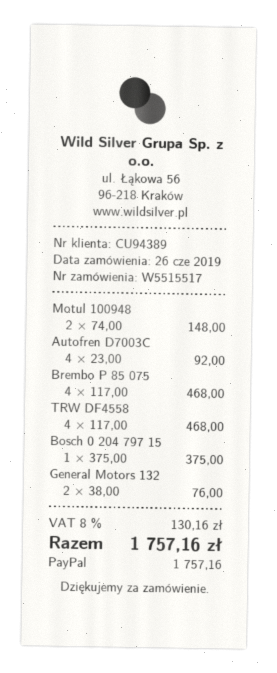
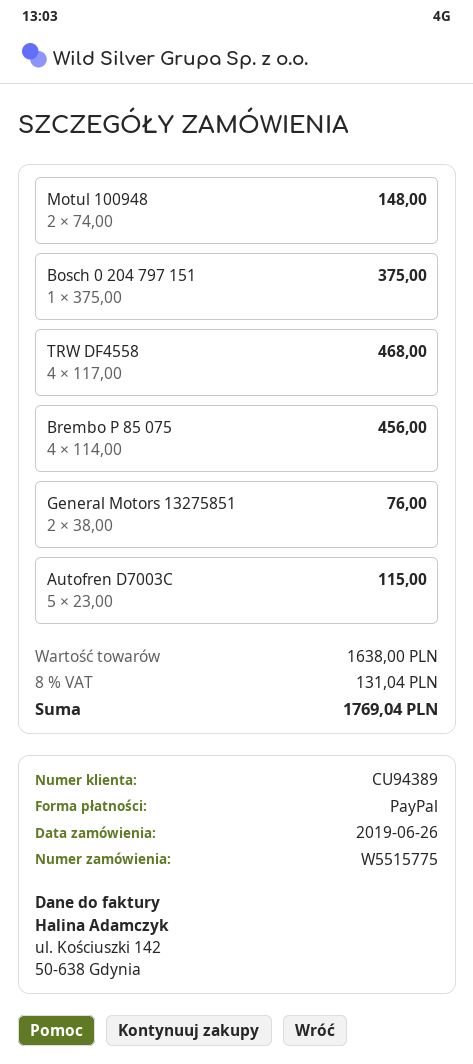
order number: W5515517 -> W5515775
Autofren D7003C: 4 x 23.00 = 92.00 -> 5 x 23.00 = 115.00
Brembo P 85 075: 4 x 117.00 = 468.00 -> 4 x 114.00 = 456.00
tax: 8% = 130.16 -> 8% = 131.04
total: 1757.16 -> 1769.04

